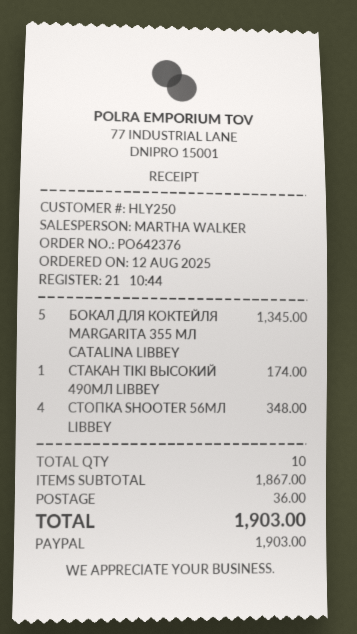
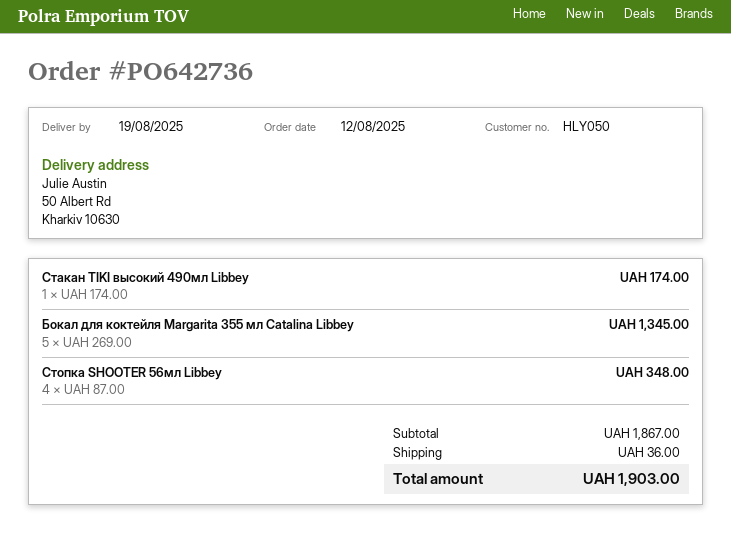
order number: PO642376 -> PO642736
customer number: HLY250 -> HLY050

